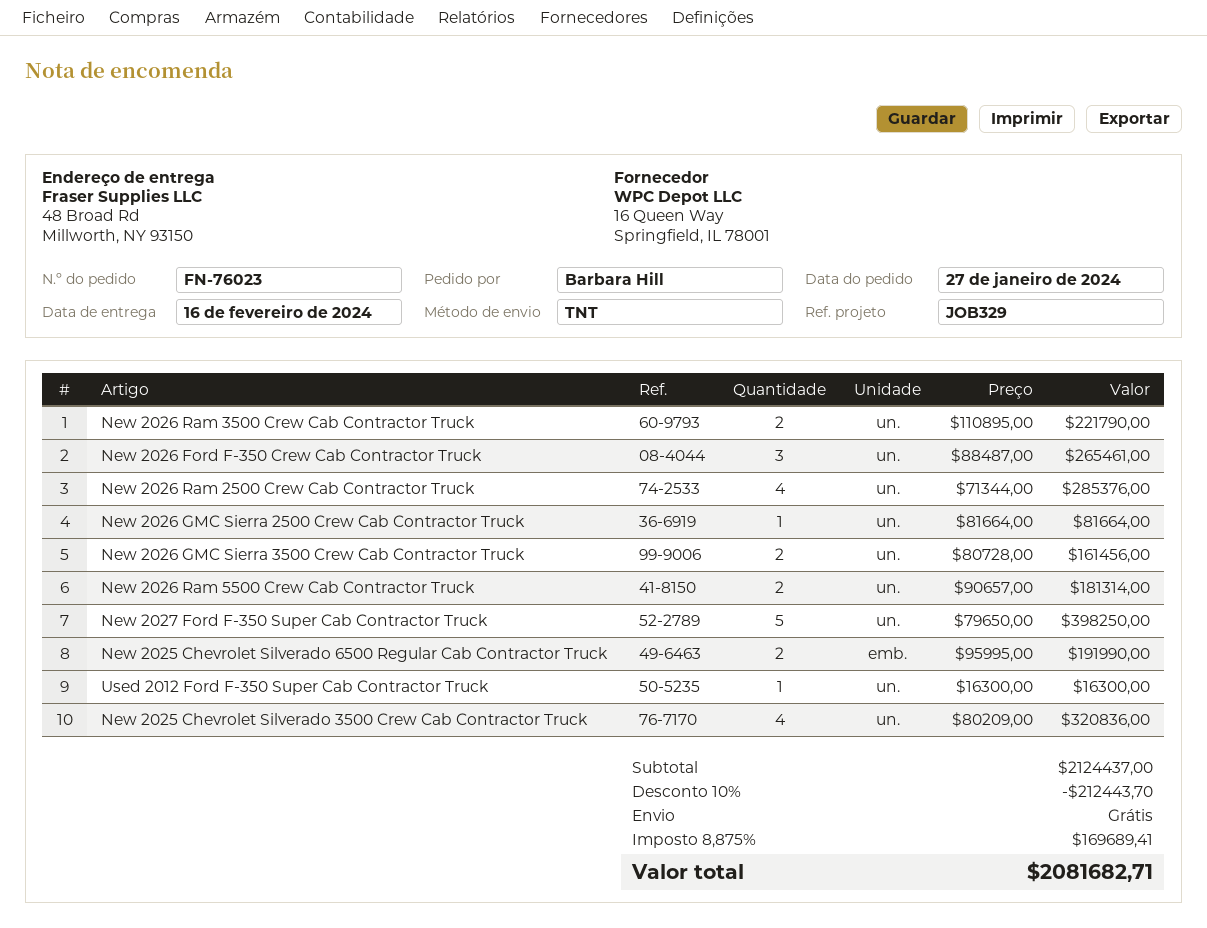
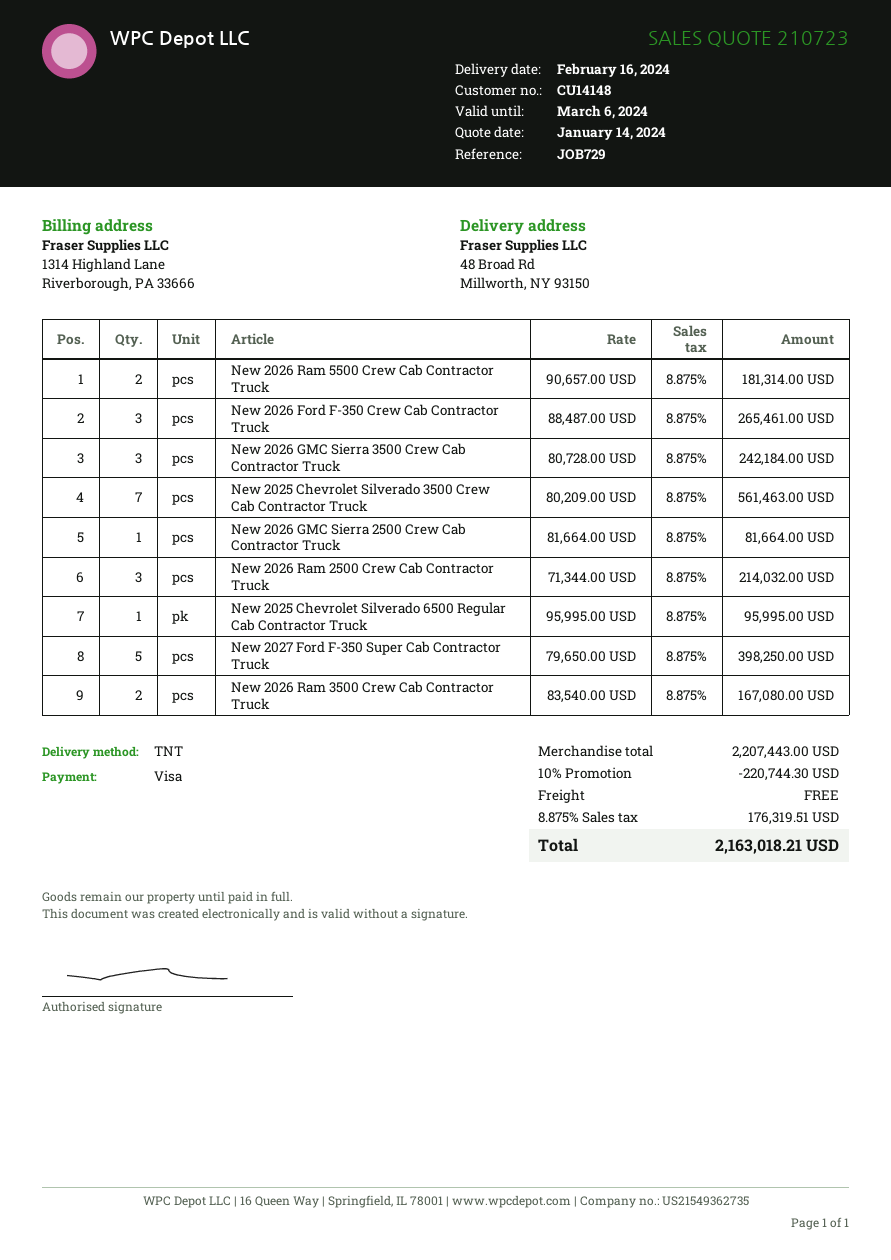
reference: JOB329 -> JOB729
New 2026 Ram 3500 Crew Cab Contractor Truck: 2 x 110895.00 = 221790.00 -> 2 x 83540.00 = 167080.00
New 2026 Ram 2500 Crew Cab Contractor Truck: 4 x 71344.00 = 285376.00 -> 3 x 71344.00 = 214032.00
New 2026 GMC Sierra 3500 Crew Cab Contractor Truck: 2 x 80728.00 = 161456.00 -> 3 x 80728.00 = 242184.00
New 2025 Chevrolet Silverado 6500 Regular Cab Contractor Truck: 2 x 95995.00 = 191990.00 -> 1 x 95995.00 = 95995.00
Used 2012 Ford F-350 Super Cab Contractor Truck: 1 x 16300.00 = 16300.00 -> none
New 2025 Chevrolet Silverado 3500 Crew Cab Contractor Truck: 4 x 80209.00 = 320836.00 -> 7 x 80209.00 = 561463.00
subtotal: 2124437.00 -> 2207443.00
discount: 10% = 212443.70 -> 10% = 220744.30
tax: 8.875% = 169689.41 -> 8.875% = 176319.51
total: 2081682.71 -> 2163018.21

